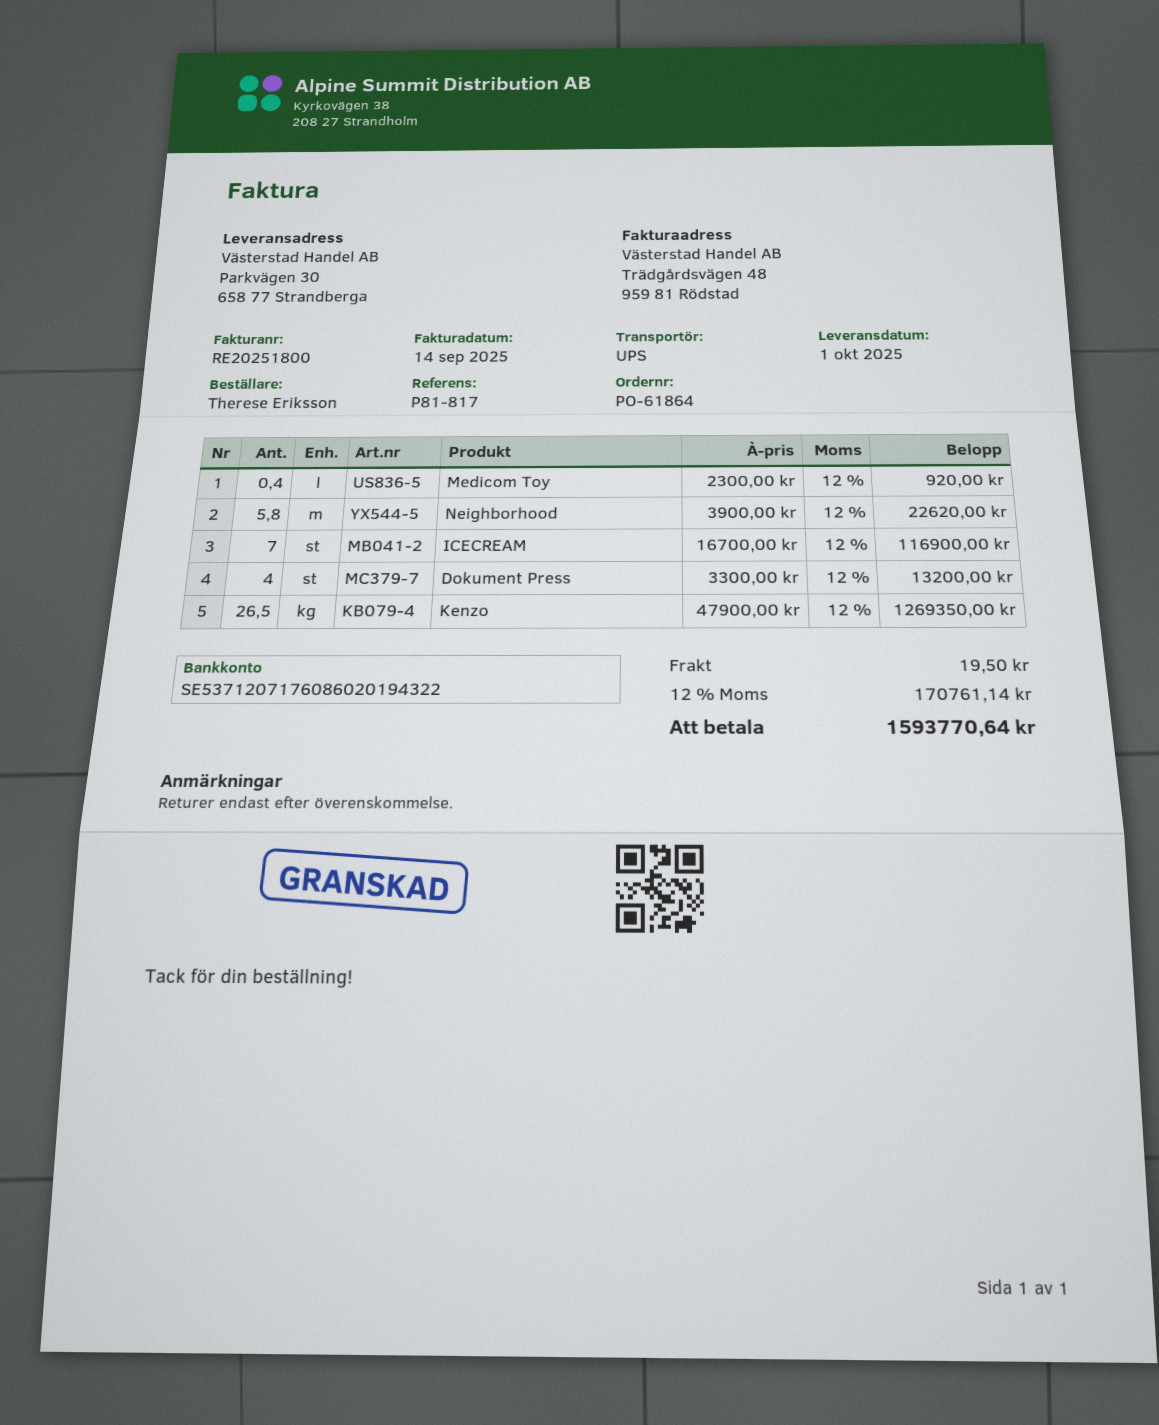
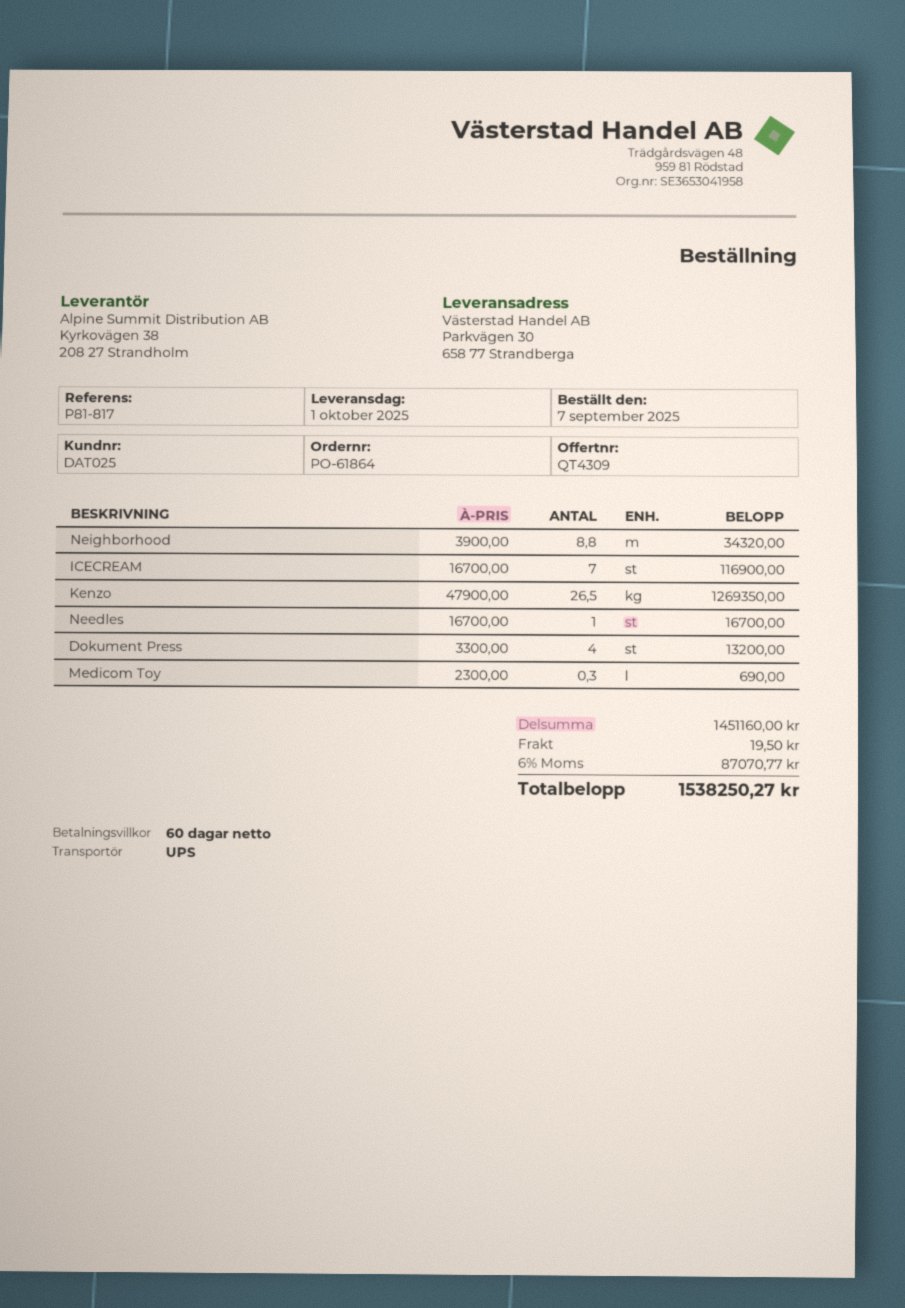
Medicom Toy: 0.4 x 2300.00 = 920.00 -> 0.3 x 2300.00 = 690.00
Neighborhood: 5.8 x 3900.00 = 22620.00 -> 8.8 x 3900.00 = 34320.00
Needles: none -> 1 x 16700.00 = 16700.00
tax: 12% = 170761.14 -> 6% = 87070.77
total: 1593770.64 -> 1538250.27

